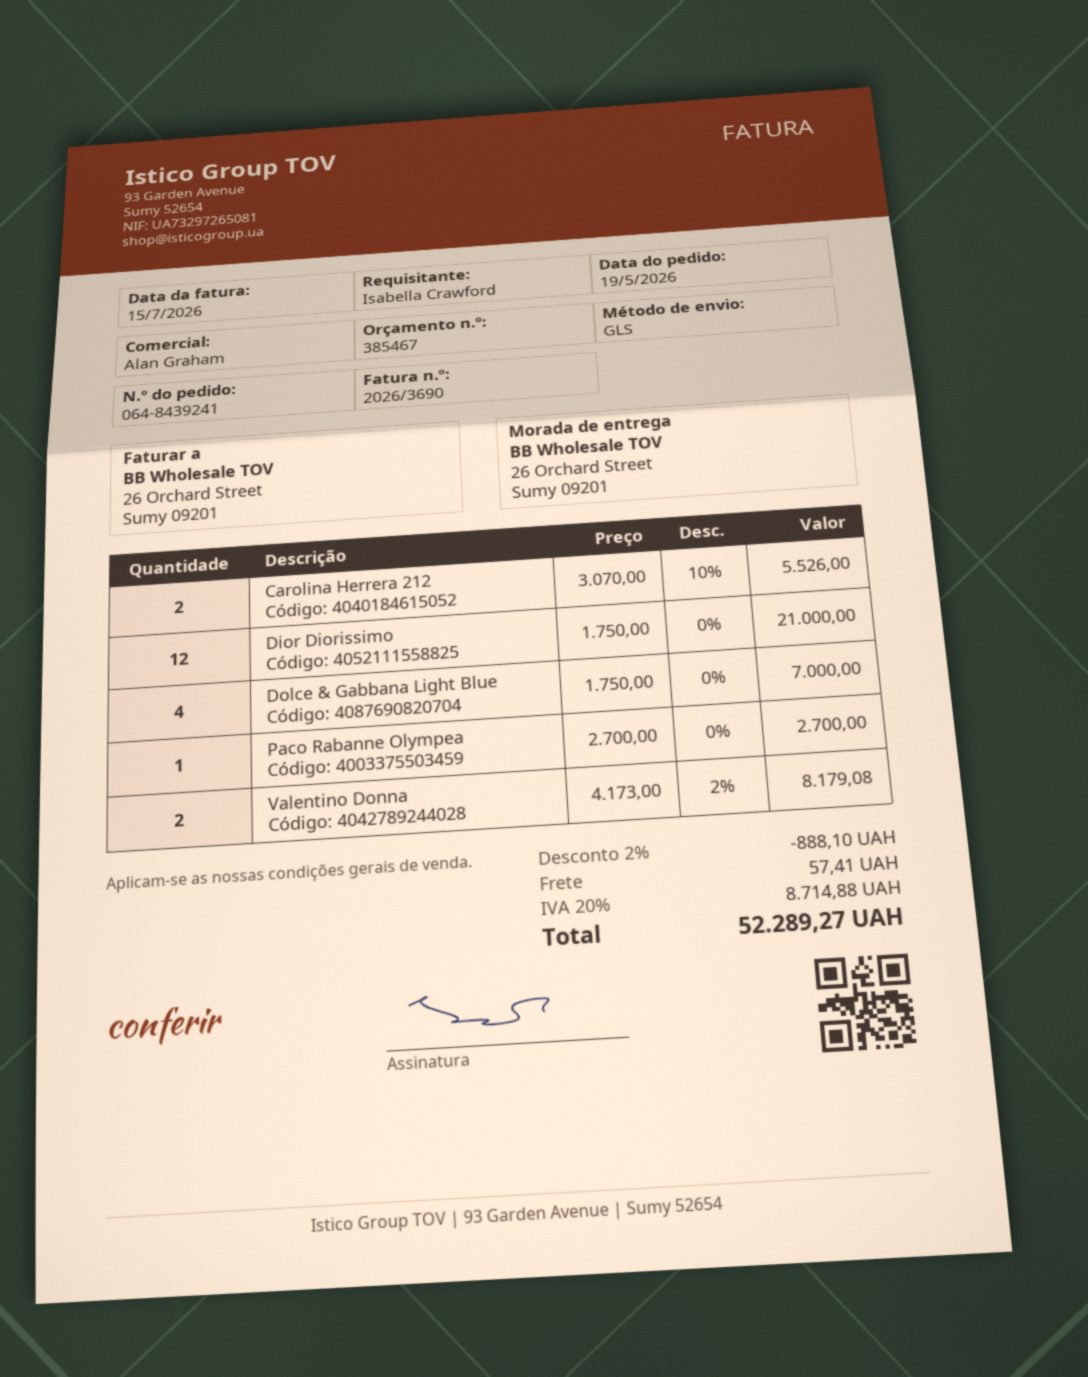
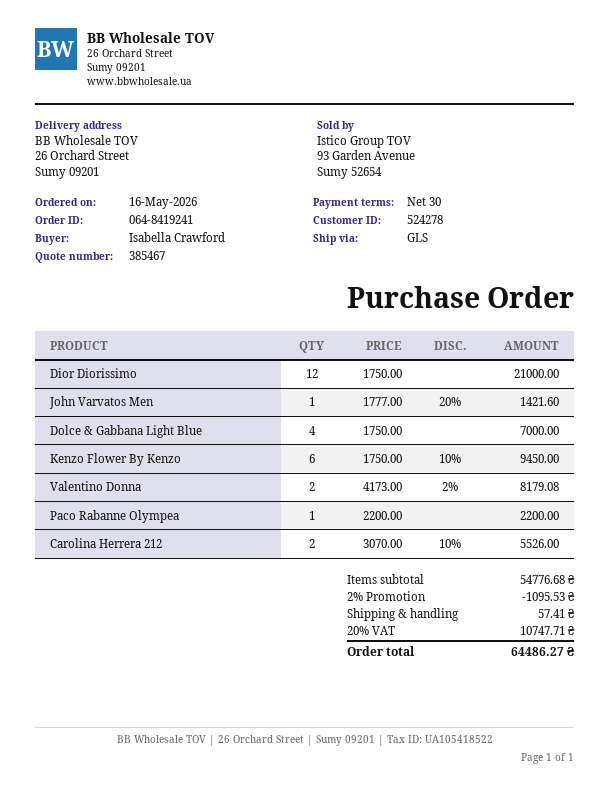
order number: 064-8439241 -> 064-8419241
order date: 2026-05-19 -> 2026-05-16
Paco Rabanne Olympea: 1 x 2700.00 = 2700.00 -> 1 x 2200.00 = 2200.00
John Varvatos Men: none -> 1 x 1777.00 - 20% = 1421.60
Kenzo Flower By Kenzo: none -> 6 x 1750.00 - 10% = 9450.00
discount: 2% = 888.10 -> 2% = 1095.53
tax: 20% = 8714.88 -> 20% = 10747.71
total: 52289.27 -> 64486.27

